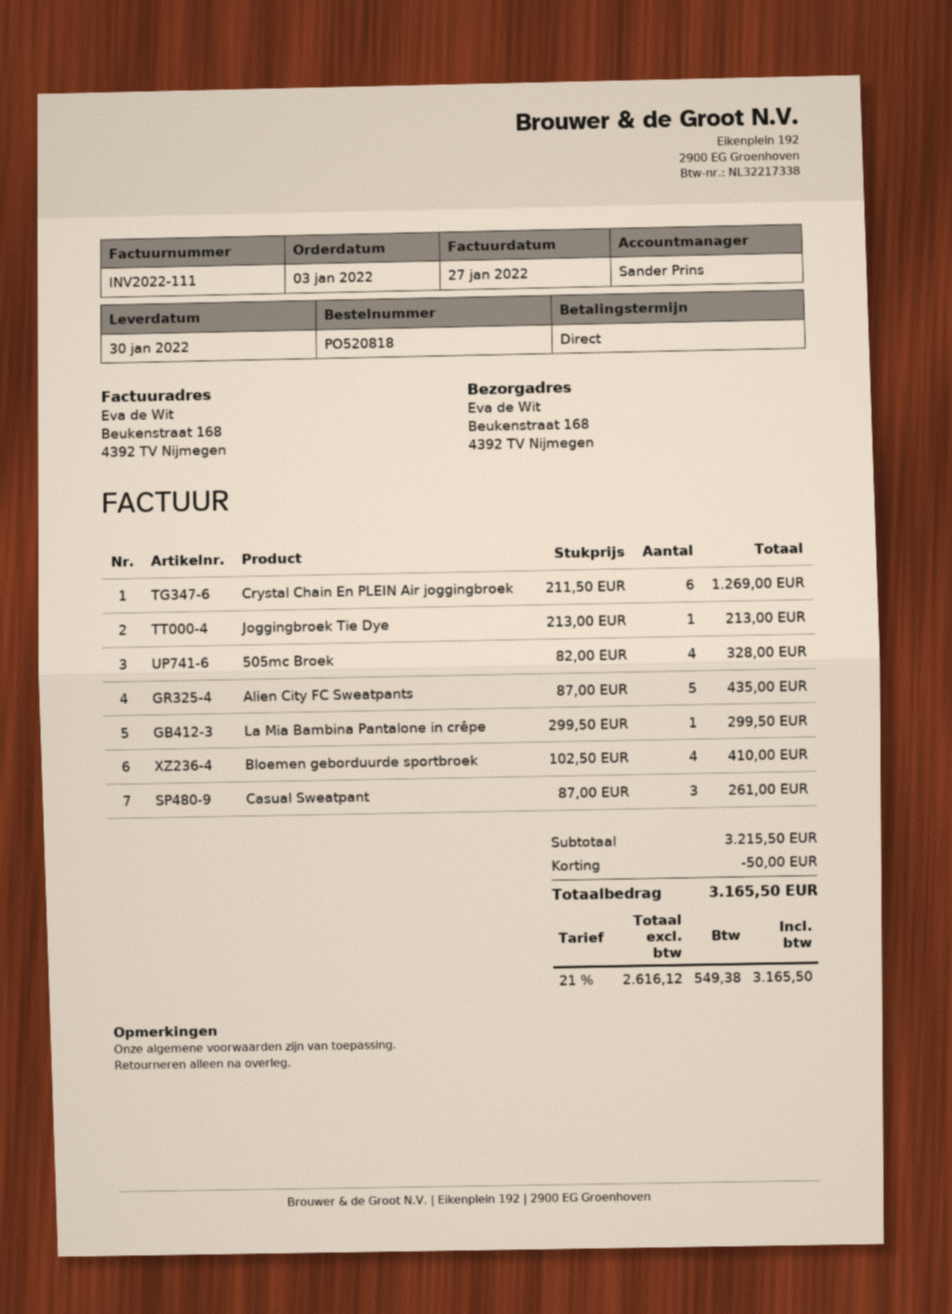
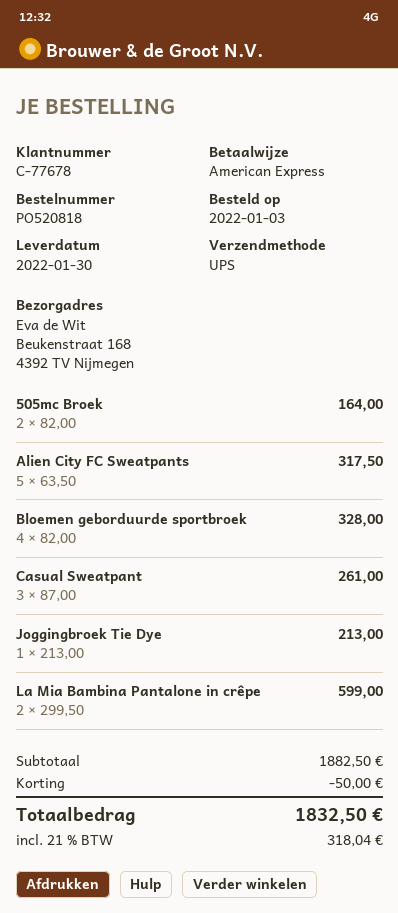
Crystal Chain En PLEIN Air joggingbroek: 6 x 211.50 = 1269.00 -> none
505mc Broek: 4 x 82.00 = 328.00 -> 2 x 82.00 = 164.00
Alien City FC Sweatpants: 5 x 87.00 = 435.00 -> 5 x 63.50 = 317.50
La Mia Bambina Pantalone in crêpe: 1 x 299.50 = 299.50 -> 2 x 299.50 = 599.00
Bloemen geborduurde sportbroek: 4 x 102.50 = 410.00 -> 4 x 82.00 = 328.00
subtotal: 3215.50 -> 1882.50
tax: 21% = 549.38 -> 21% = 318.04
total: 3165.50 -> 1832.50

